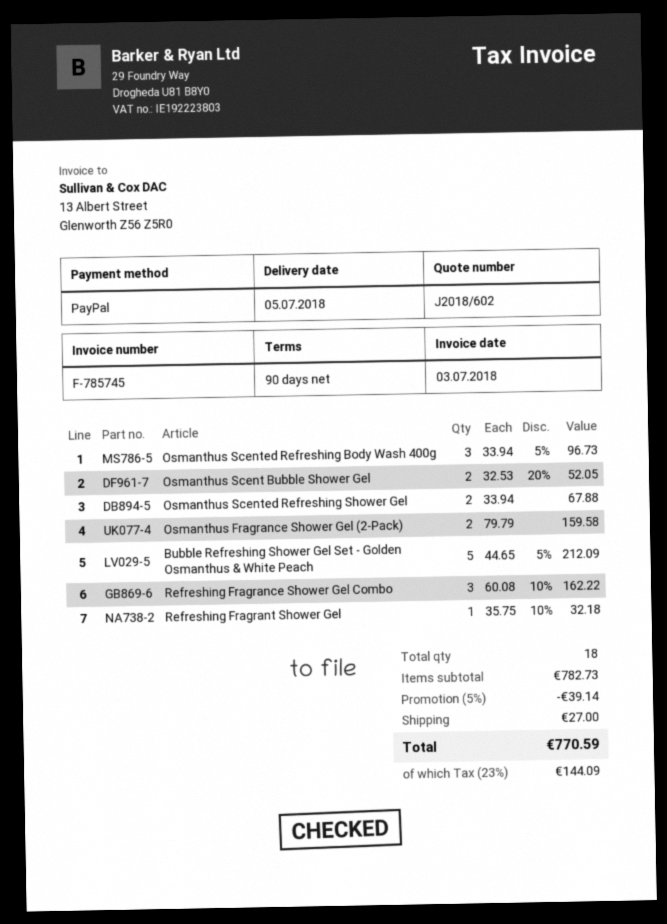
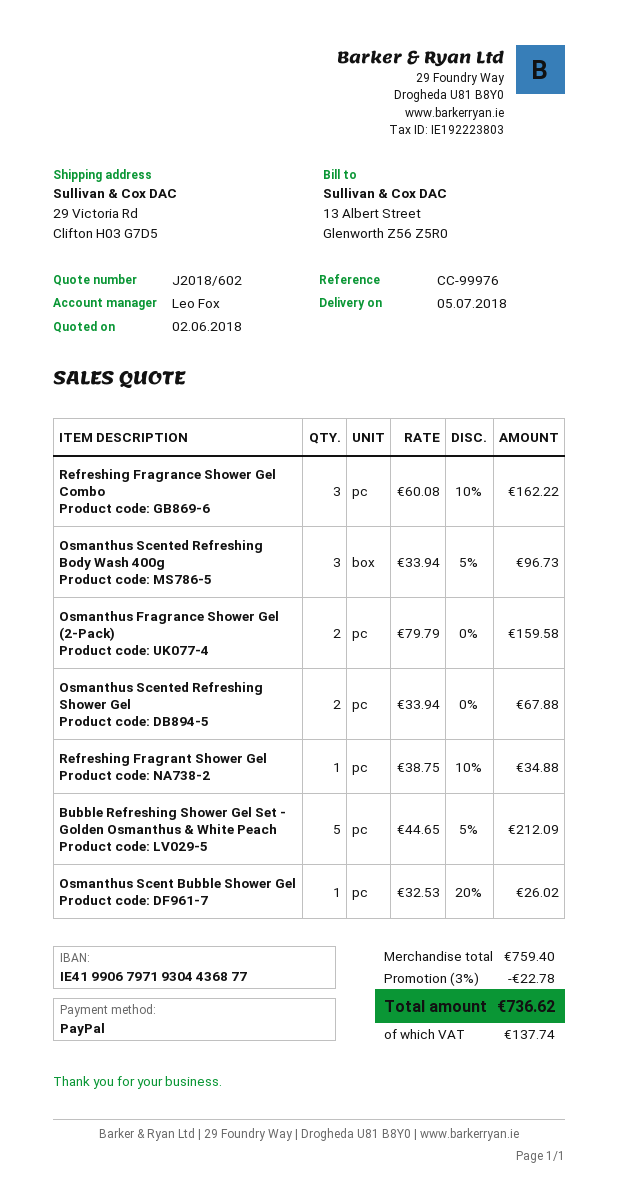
Osmanthus Scent Bubble Shower Gel: 2 x 32.53 - 20% = 52.05 -> 1 x 32.53 - 20% = 26.02
Refreshing Fragrant Shower Gel: 1 x 35.75 - 10% = 32.18 -> 1 x 38.75 - 10% = 34.88
subtotal: 782.73 -> 759.40
discount: 5% = 39.14 -> 3% = 22.78
shipping: 27.00 -> none
tax: 144.09 -> 137.74
total: 770.59 -> 736.62

